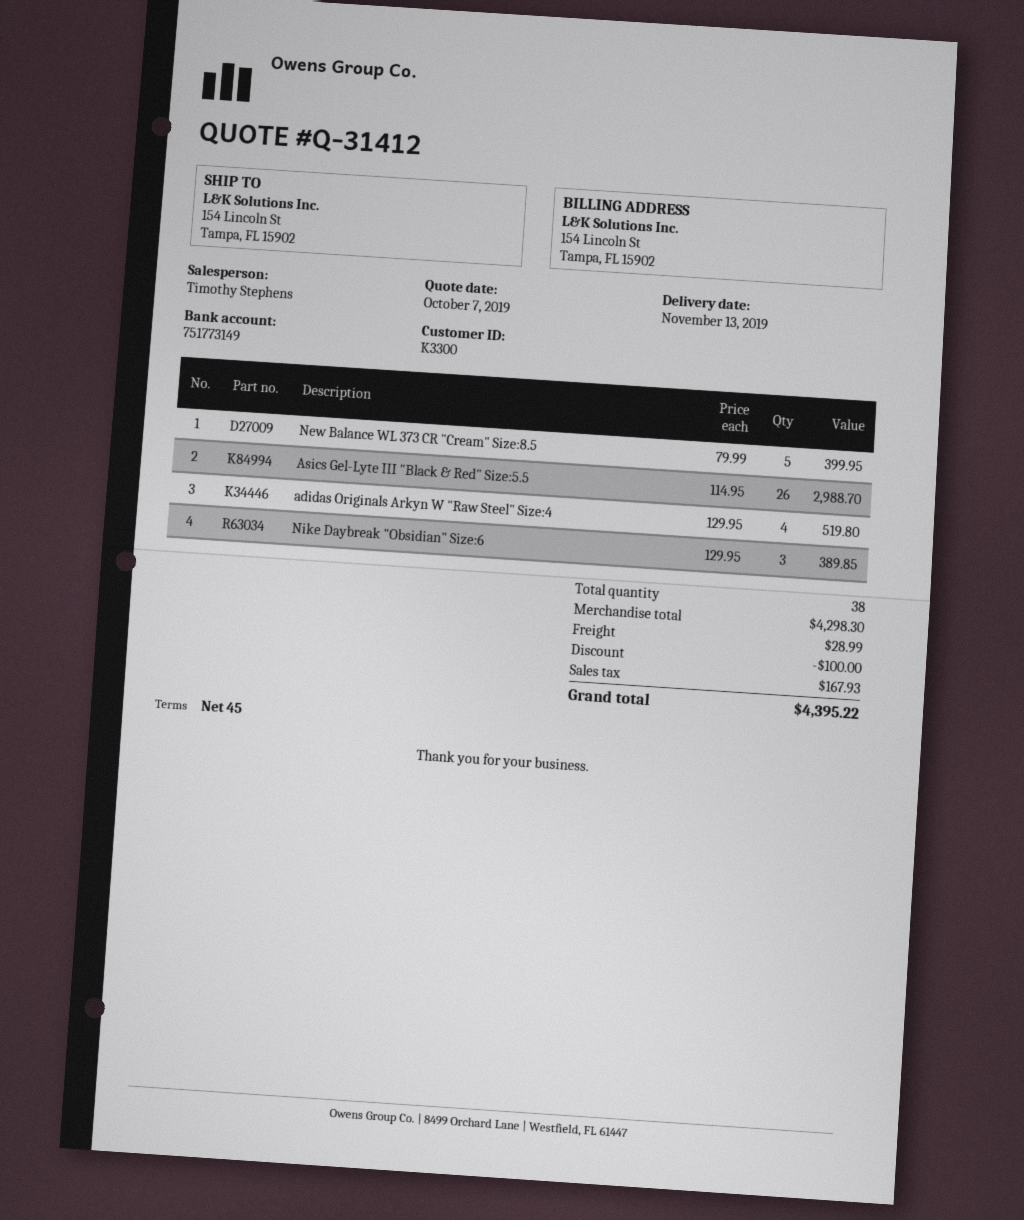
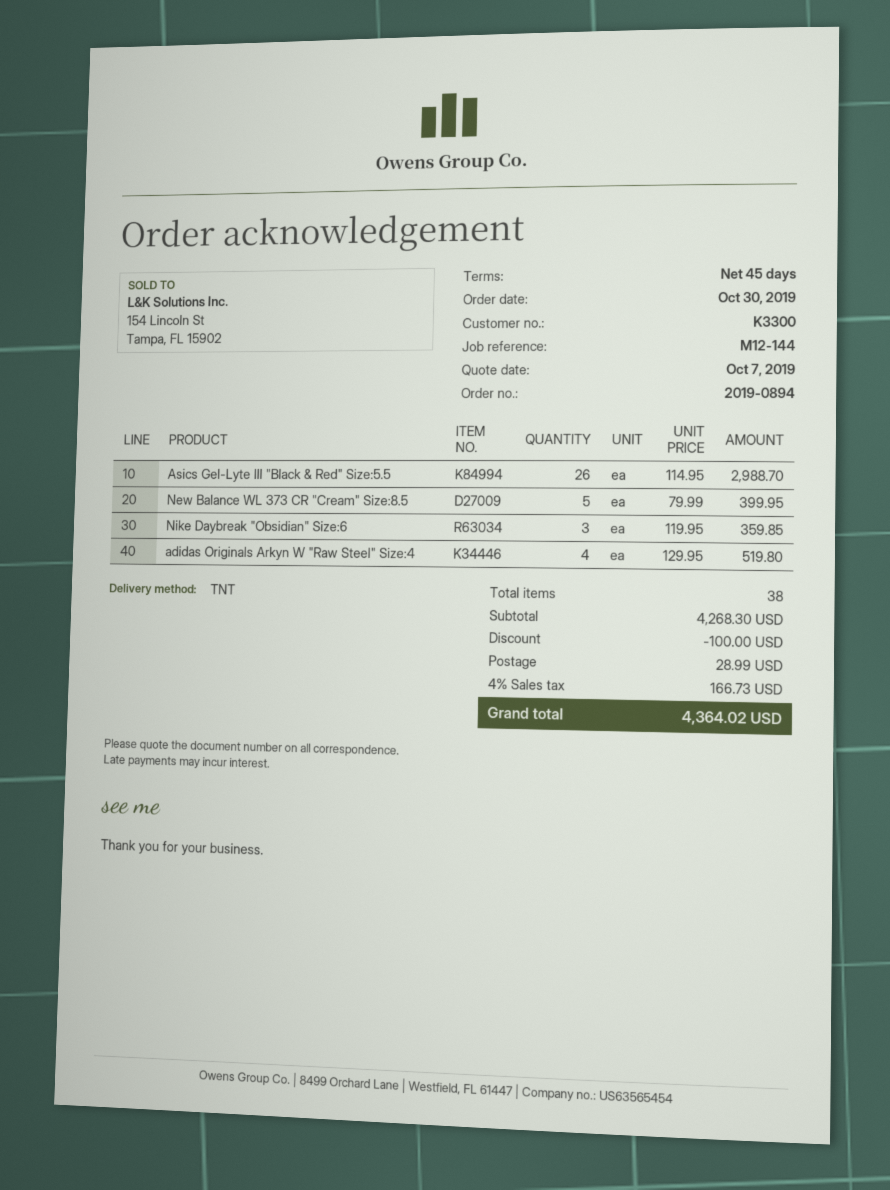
Nike Daybreak "Obsidian" Size:6: 3 x 129.95 = 389.85 -> 3 x 119.95 = 359.85
subtotal: 4298.30 -> 4268.30
tax: 167.93 -> 166.73
total: 4395.22 -> 4364.02

